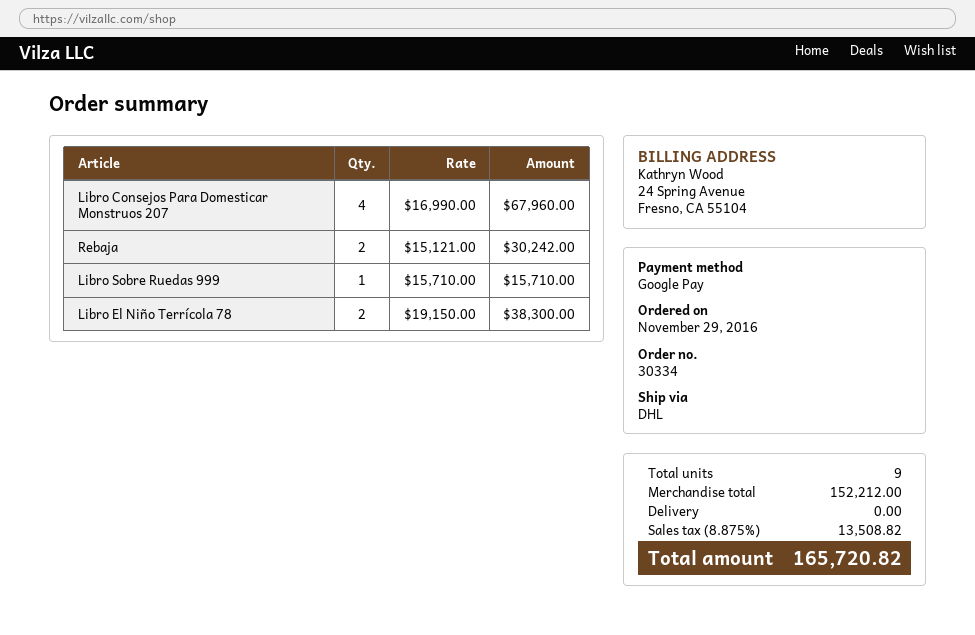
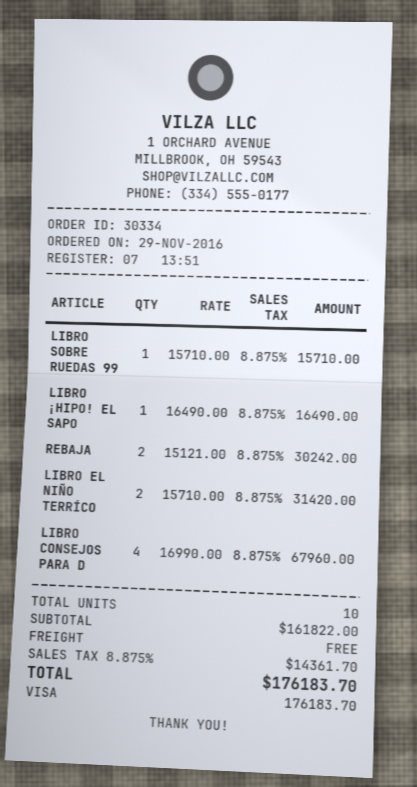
payment method: Google Pay -> Visa
Libro El Niño Terrícola 78: 2 x 19150.00 = 38300.00 -> 2 x 15710.00 = 31420.00
LIBRO ¡HIPO! EL SAPO: none -> 1 x 16490.00 = 16490.00
total quantity: 9 -> 10
subtotal: 152212.00 -> 161822.00
tax: 8.875% = 13508.82 -> 8.875% = 14361.70
total: 165720.82 -> 176183.70

